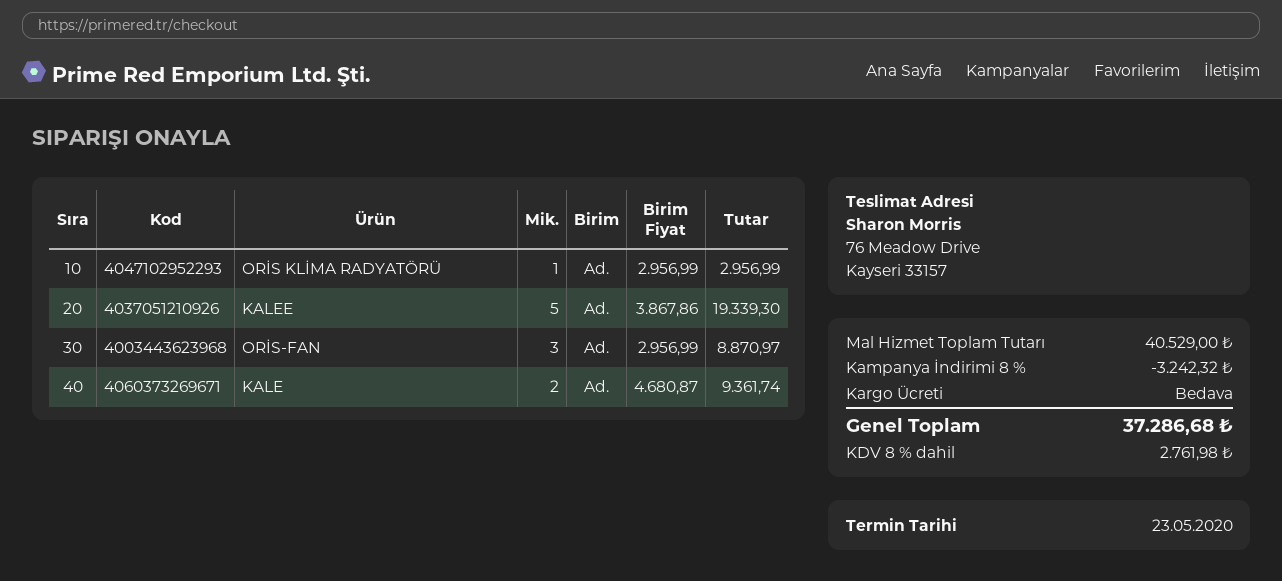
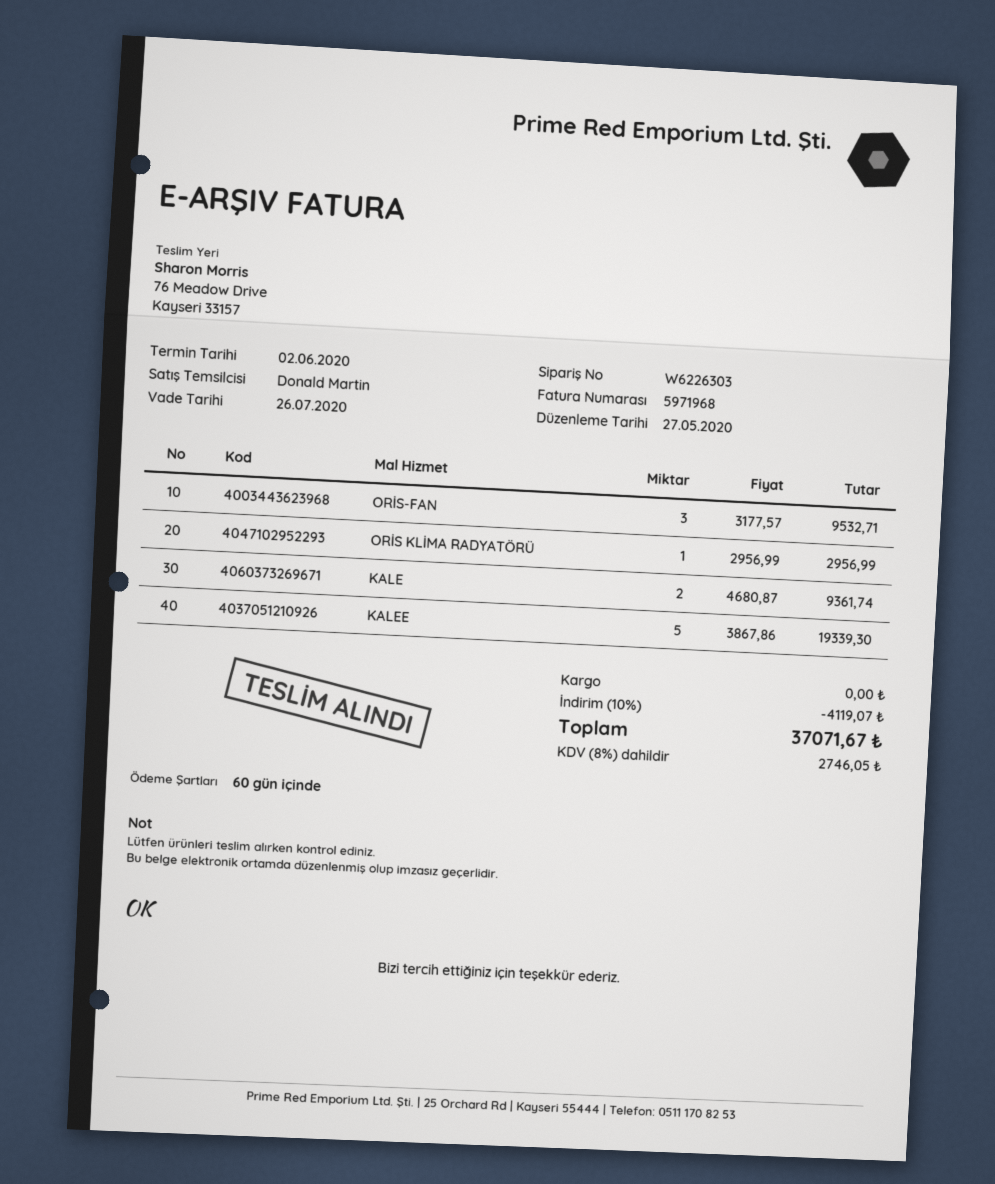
delivery date: 2020-05-23 -> 2020-06-02
ORİS-FAN: 3 x 2956.99 = 8870.97 -> 3 x 3177.57 = 9532.71
discount: 8% = 3242.32 -> 10% = 4119.07
tax: 8% = 2761.98 -> 8% = 2746.05
total: 37286.68 -> 37071.67

